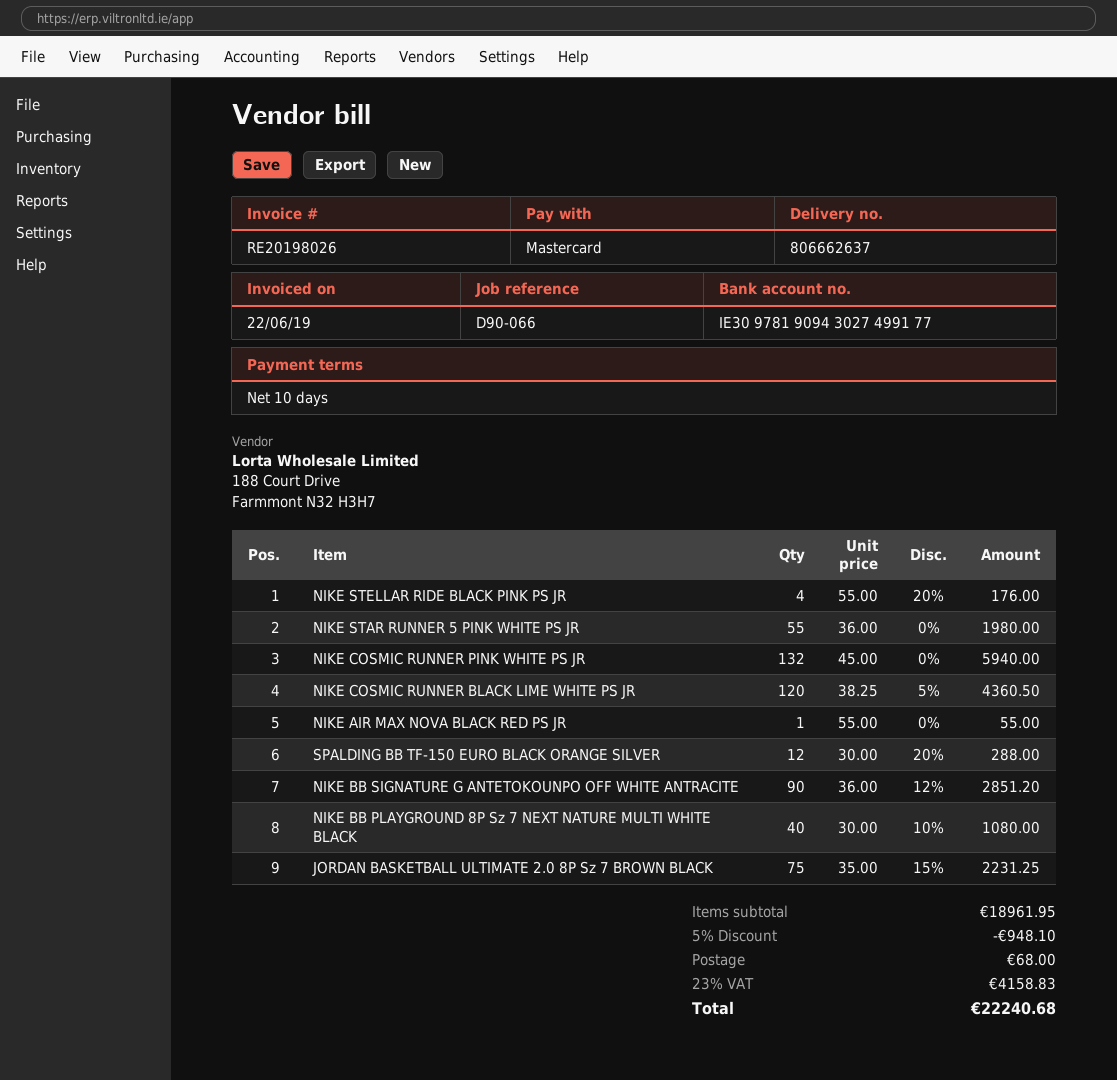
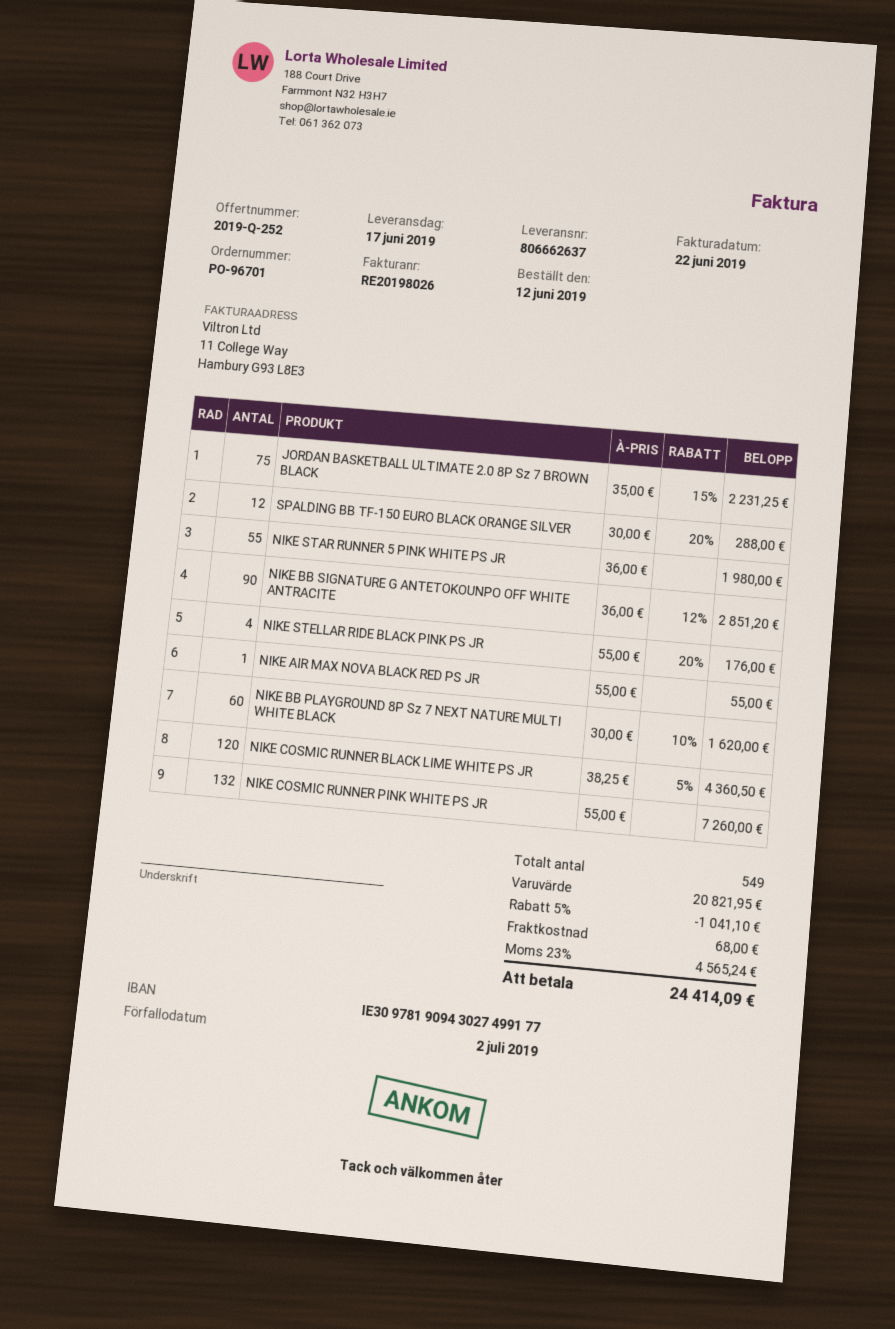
NIKE COSMIC RUNNER PINK WHITE PS JR: 132 x 45.00 = 5940.00 -> 132 x 55.00 = 7260.00
NIKE BB PLAYGROUND 8P Sz 7 NEXT NATURE MULTI WHITE BLACK: 40 x 30.00 - 10% = 1080.00 -> 60 x 30.00 - 10% = 1620.00
subtotal: 18961.95 -> 20821.95
discount: 5% = 948.10 -> 5% = 1041.10
tax: 23% = 4158.83 -> 23% = 4565.24
total: 22240.68 -> 24414.09

